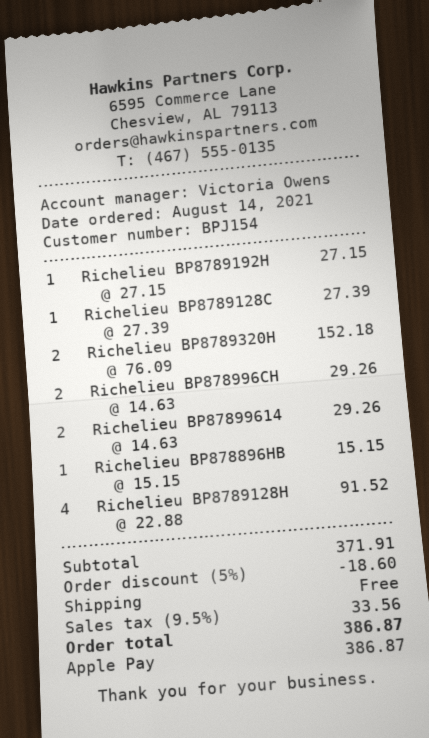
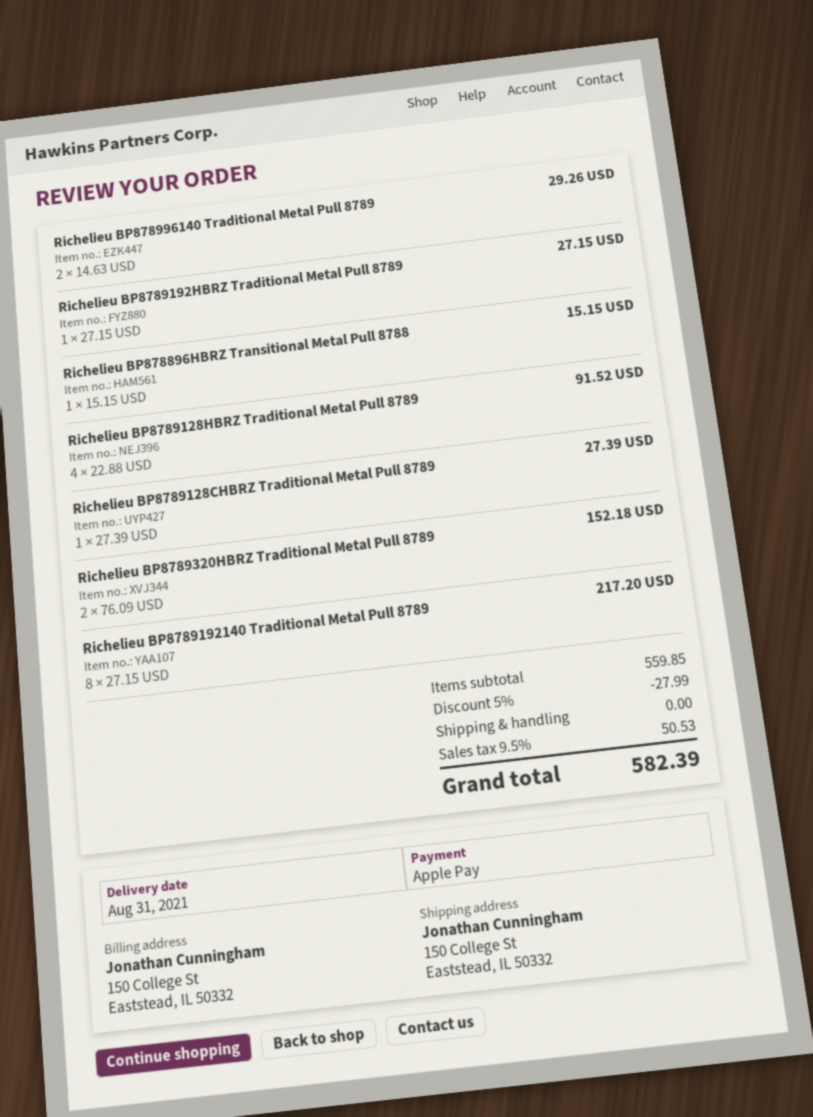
Richelieu BP878996CH: 2 x 14.63 = 29.26 -> none
Richelieu BP8789192140 Traditional Metal Pull 8789: none -> 8 x 27.15 = 217.20
subtotal: 371.91 -> 559.85
discount: 5% = 18.60 -> 5% = 27.99
tax: 9.5% = 33.56 -> 9.5% = 50.53
total: 386.87 -> 582.39

